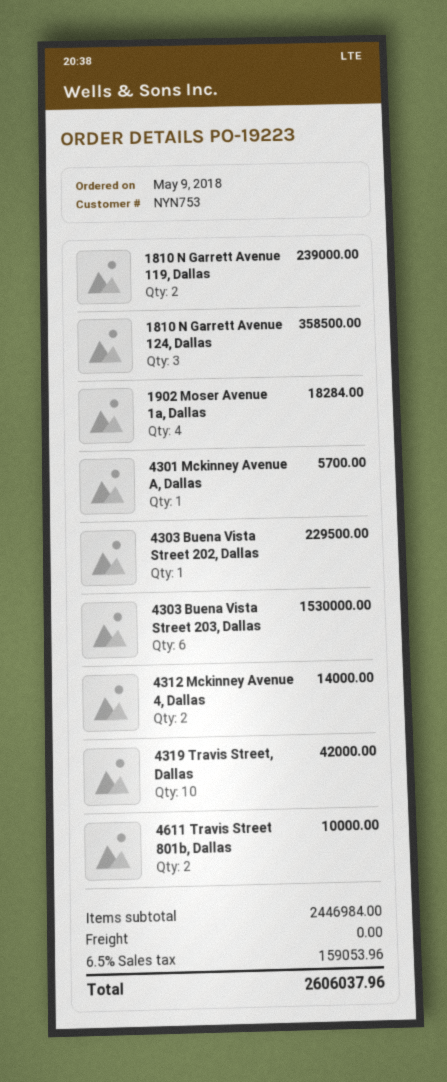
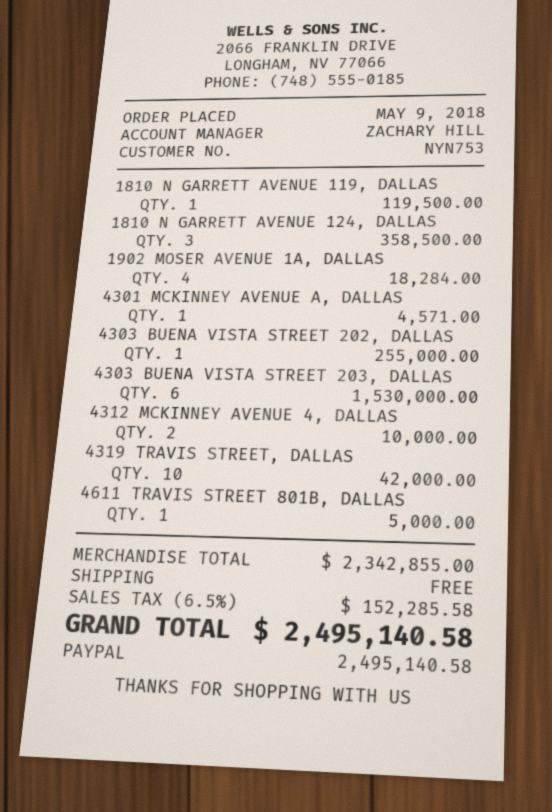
1810 N Garrett Avenue 119, Dallas: 2 for 239000.00 -> 1 for 119500.00
4301 Mckinney Avenue A, Dallas: 1 for 5700.00 -> 1 for 4571.00
4303 Buena Vista Street 202, Dallas: 1 for 229500.00 -> 1 for 255000.00
4312 Mckinney Avenue 4, Dallas: 2 for 14000.00 -> 2 for 10000.00
4611 Travis Street 801b, Dallas: 2 for 10000.00 -> 1 for 5000.00
subtotal: 2446984.00 -> 2342855.00
tax: 6.5% = 159053.96 -> 6.5% = 152285.58
total: 2606037.96 -> 2495140.58

